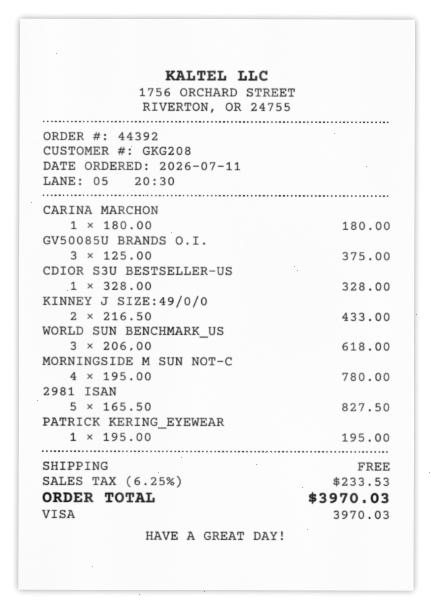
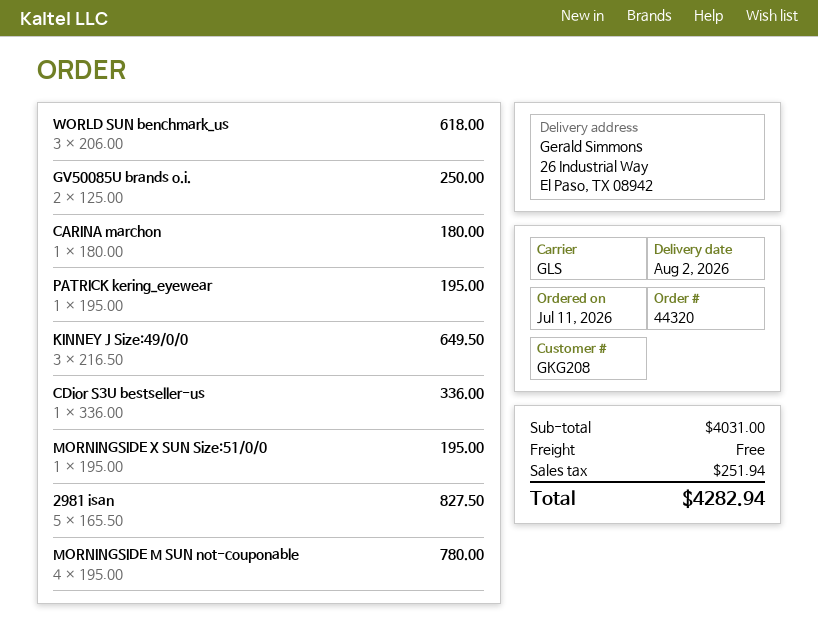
order number: 44392 -> 44320
GV50085U BRANDS O.I.: 3 x 125.00 = 375.00 -> 2 x 125.00 = 250.00
CDIOR S3U BESTSELLER-US: 1 x 328.00 = 328.00 -> 1 x 336.00 = 336.00
KINNEY J SIZE:49/0/0: 2 x 216.50 = 433.00 -> 3 x 216.50 = 649.50
MORNINGSIDE X SUN Size:51/0/0: none -> 1 x 195.00 = 195.00
tax: 233.53 -> 251.94
total: 3970.03 -> 4282.94

